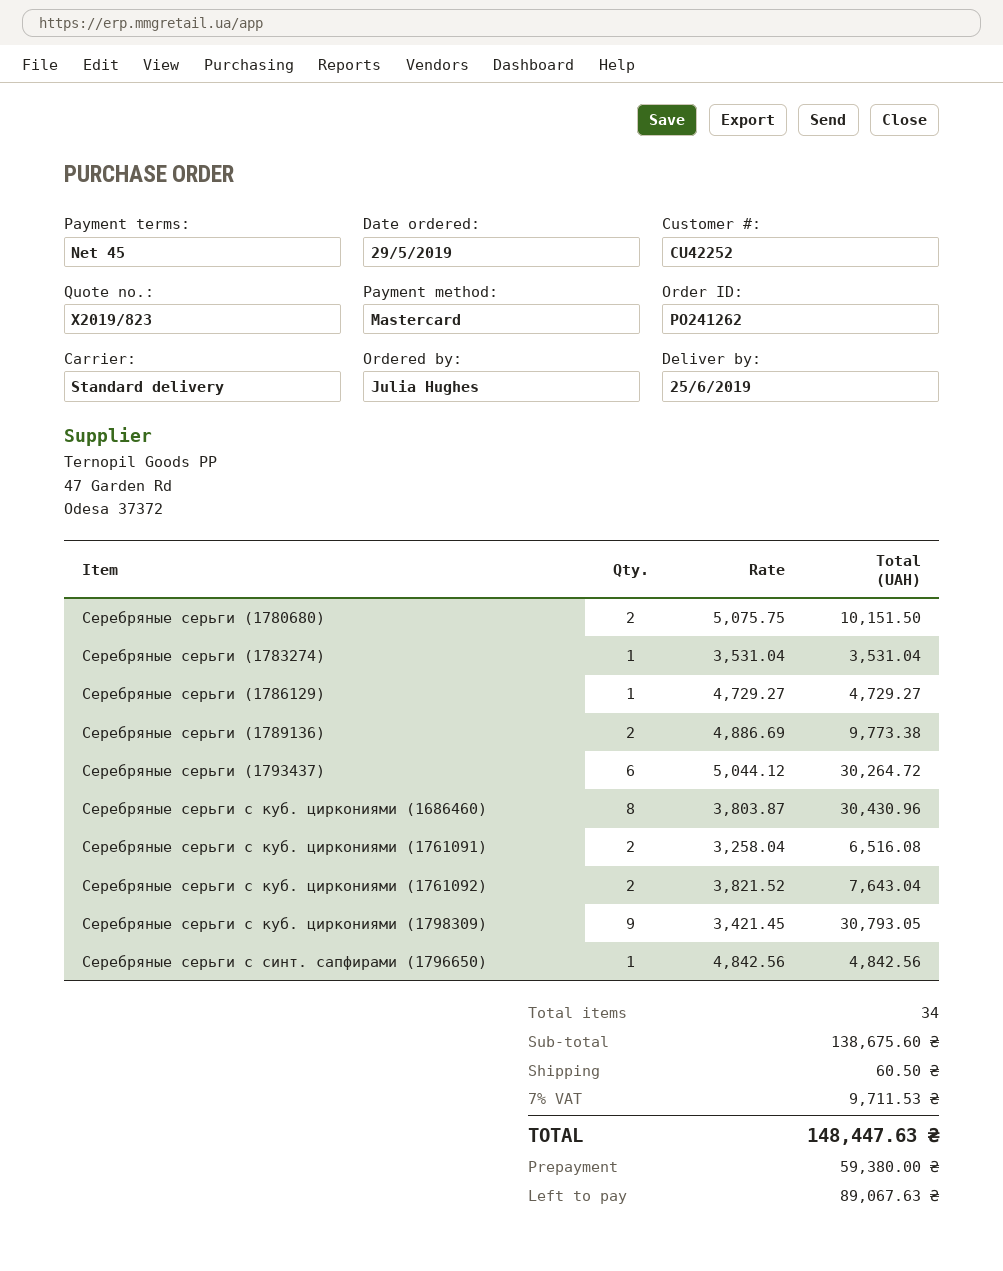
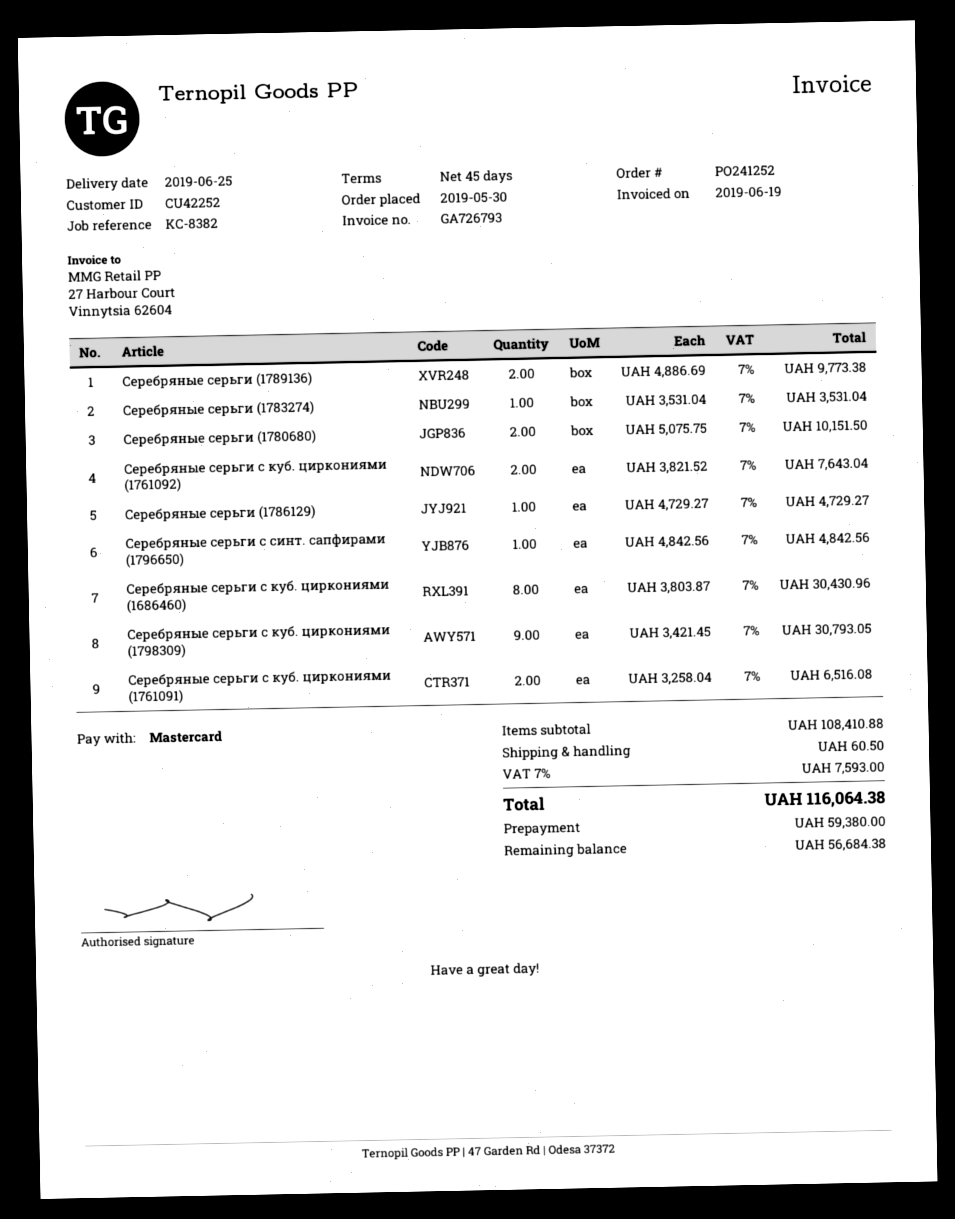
order number: PO241262 -> PO241252
order date: 2019-05-29 -> 2019-05-30
Серебряные серьги (1793437): 6 x 5044.12 = 30264.72 -> none
subtotal: 138675.60 -> 108410.88
tax: 7% = 9711.53 -> 7% = 7593.00
total: 148447.63 -> 116064.38
balance: 89067.63 -> 56684.38

